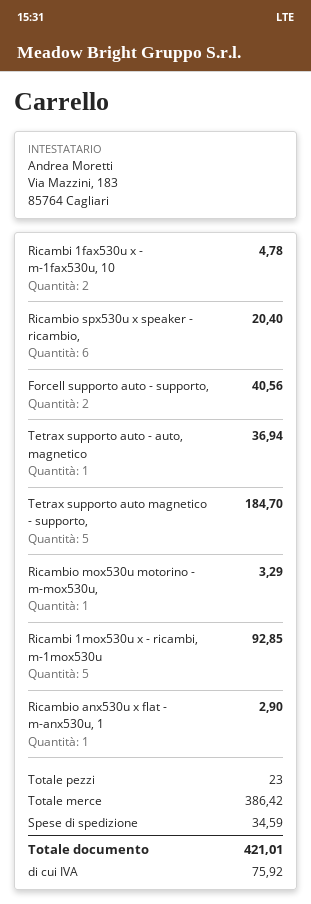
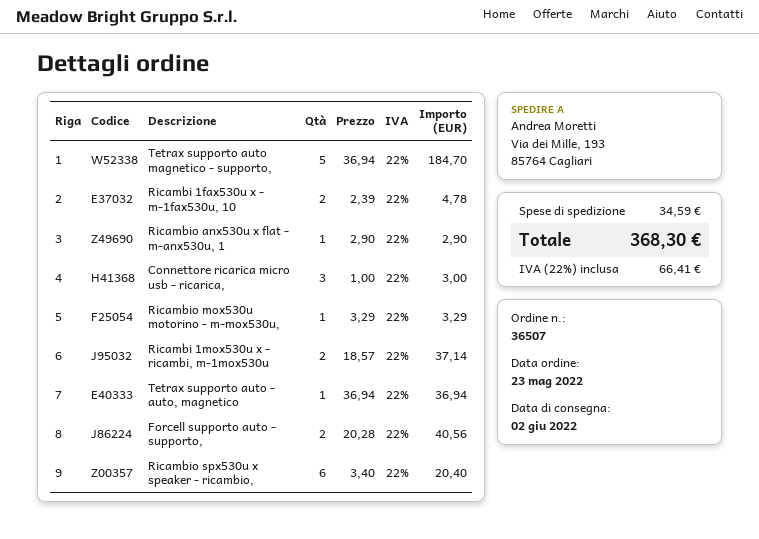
Ricambi 1mox530u x - ricambi, m-1mox530u: 5 for 92.85 -> 2 for 37.14
Connettore ricarica micro usb - ricarica,: none -> 3 for 3.00
tax: 75.92 -> 66.41
total: 421.01 -> 368.30

